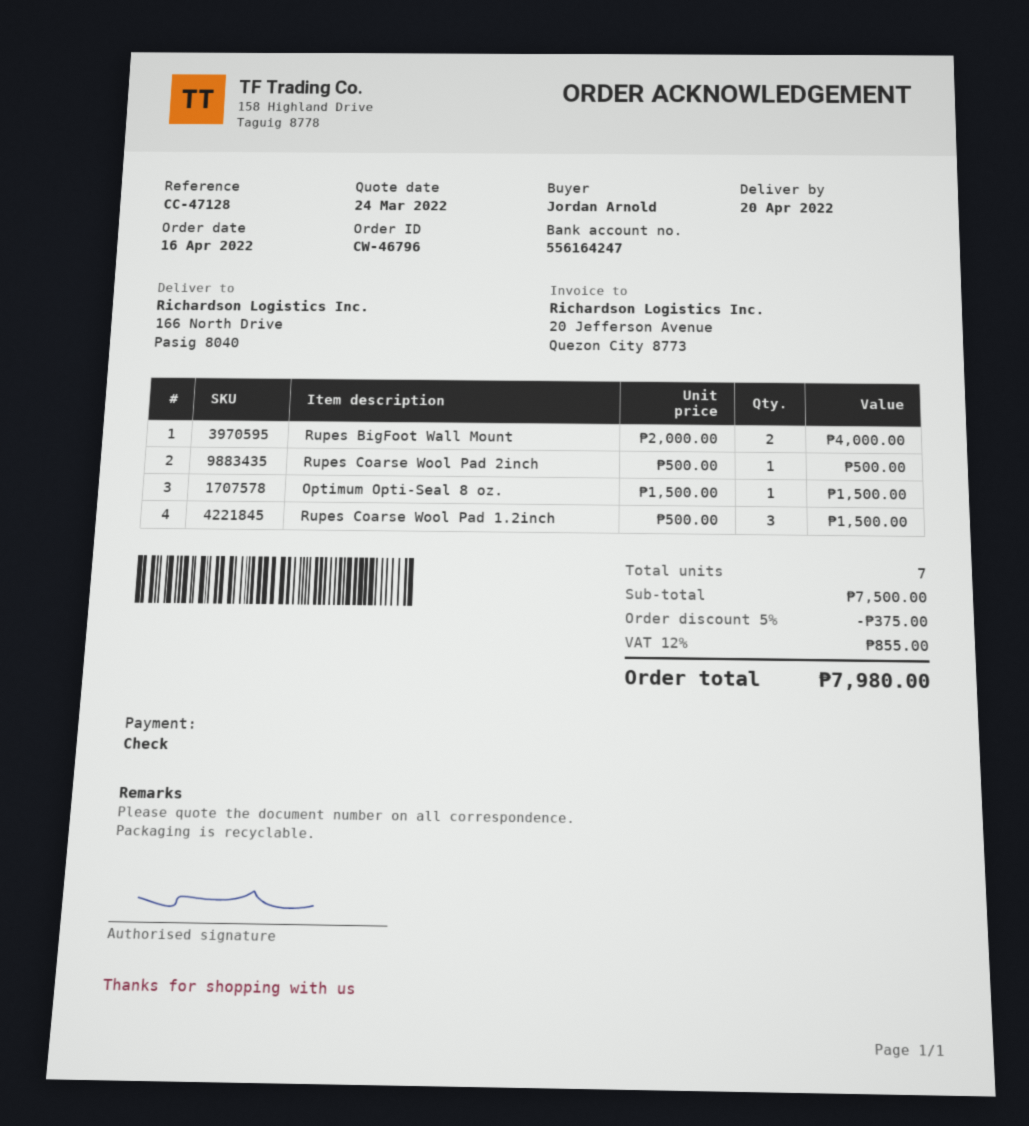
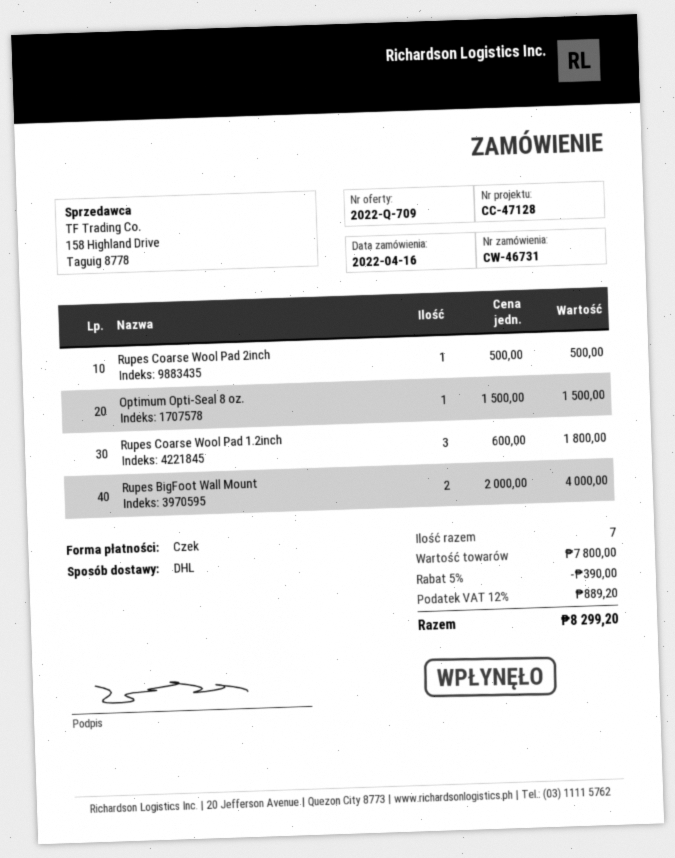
order number: CW-46796 -> CW-46731
Rupes Coarse Wool Pad 1.2inch: 3 x 500.00 = 1500.00 -> 3 x 600.00 = 1800.00
subtotal: 7500.00 -> 7800.00
discount: 5% = 375.00 -> 5% = 390.00
tax: 12% = 855.00 -> 12% = 889.20
total: 7980.00 -> 8299.20

